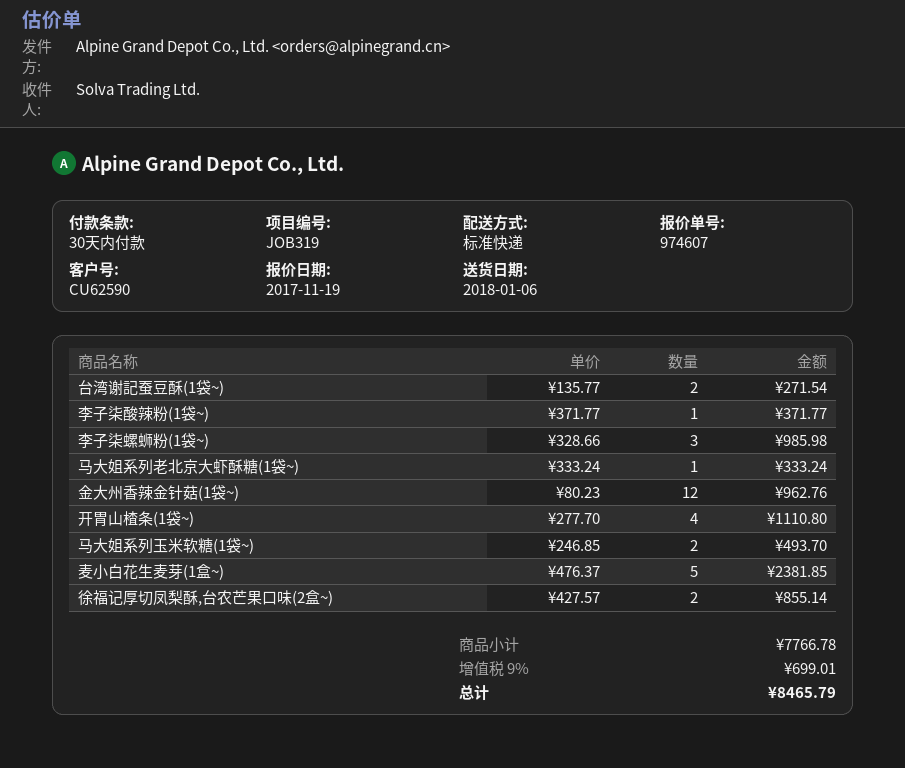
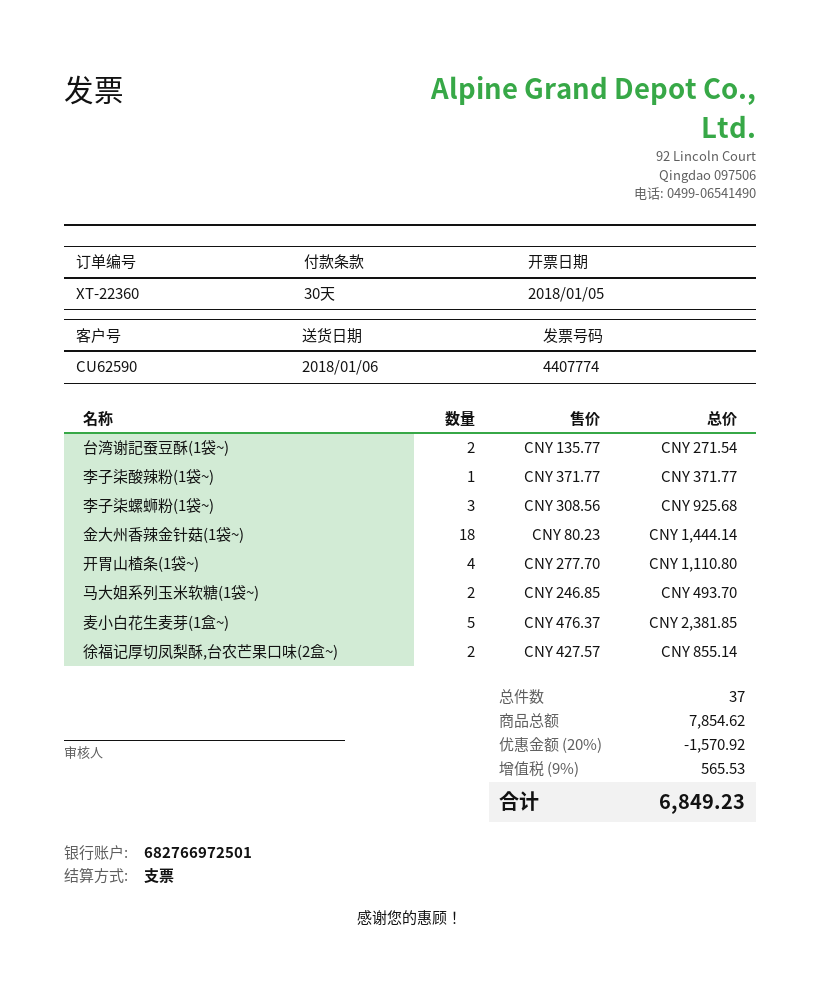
李子柒螺蛳粉(1袋~): 3 x 328.66 = 985.98 -> 3 x 308.56 = 925.68
马大姐系列老北京大虾酥糖(1袋~): 1 x 333.24 = 333.24 -> none
金大州香辣金针菇(1袋~): 12 x 80.23 = 962.76 -> 18 x 80.23 = 1444.14
subtotal: 7766.78 -> 7854.62
discount: none -> 20% = 1570.92
tax: 9% = 699.01 -> 9% = 565.53
total: 8465.79 -> 6849.23

